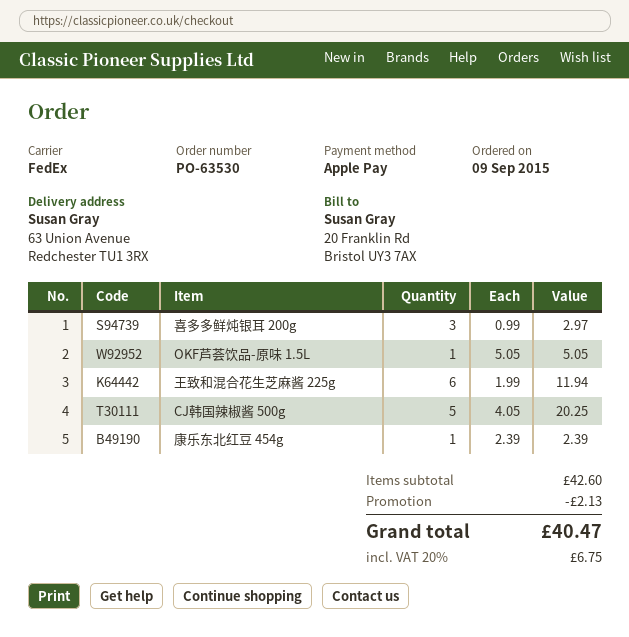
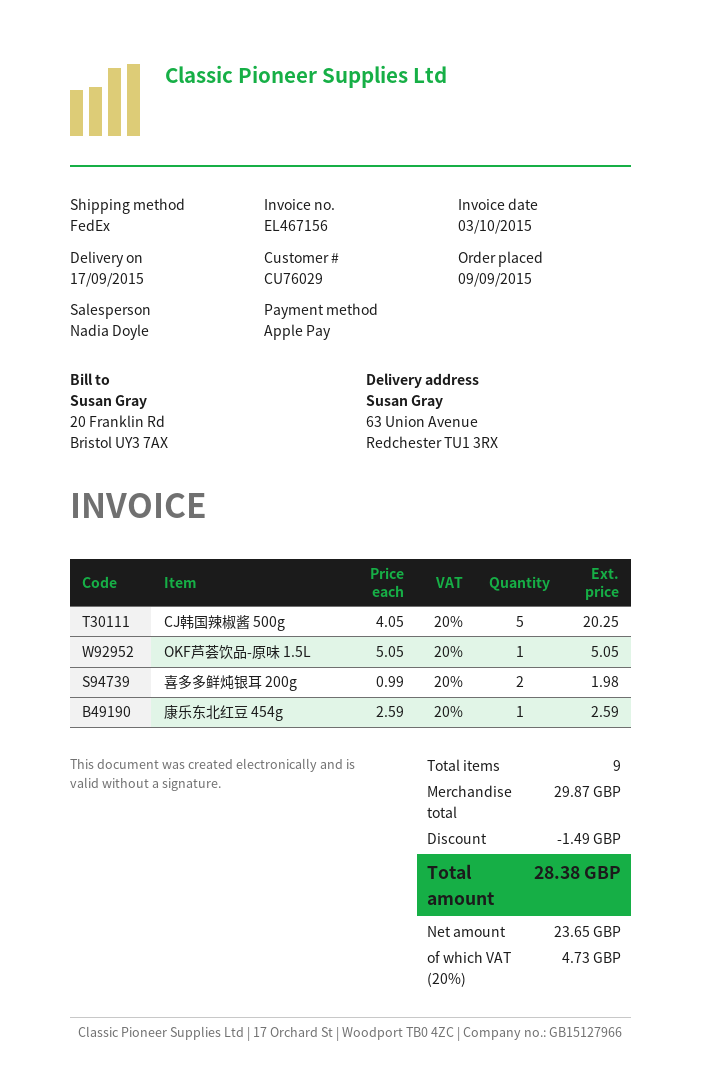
喜多多鲜炖银耳 200g: 3 x 0.99 = 2.97 -> 2 x 0.99 = 1.98
王致和混合花生芝麻酱 225g: 6 x 1.99 = 11.94 -> none
康乐东北红豆 454g: 1 x 2.39 = 2.39 -> 1 x 2.59 = 2.59
subtotal: 42.60 -> 29.87
discount: 2.13 -> 1.49
tax: 20% = 6.75 -> 20% = 4.73
total: 40.47 -> 28.38

